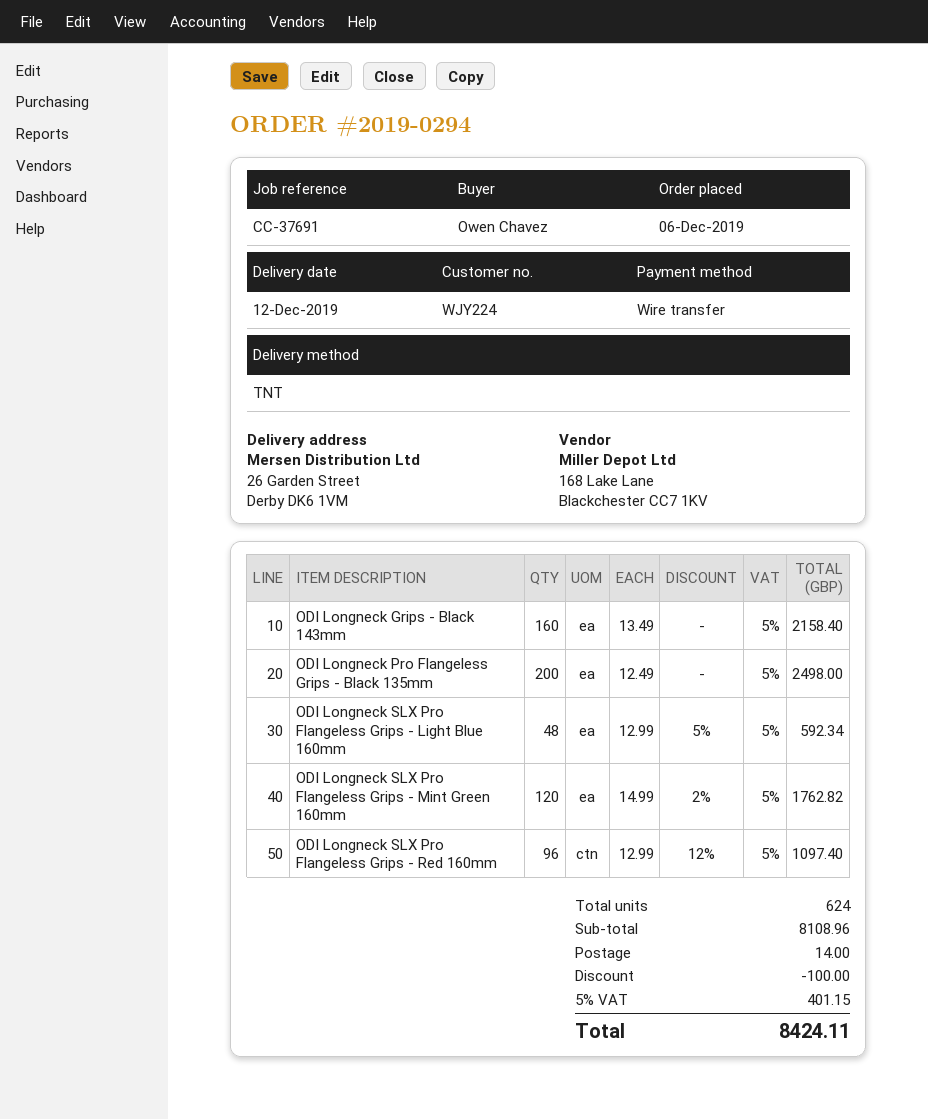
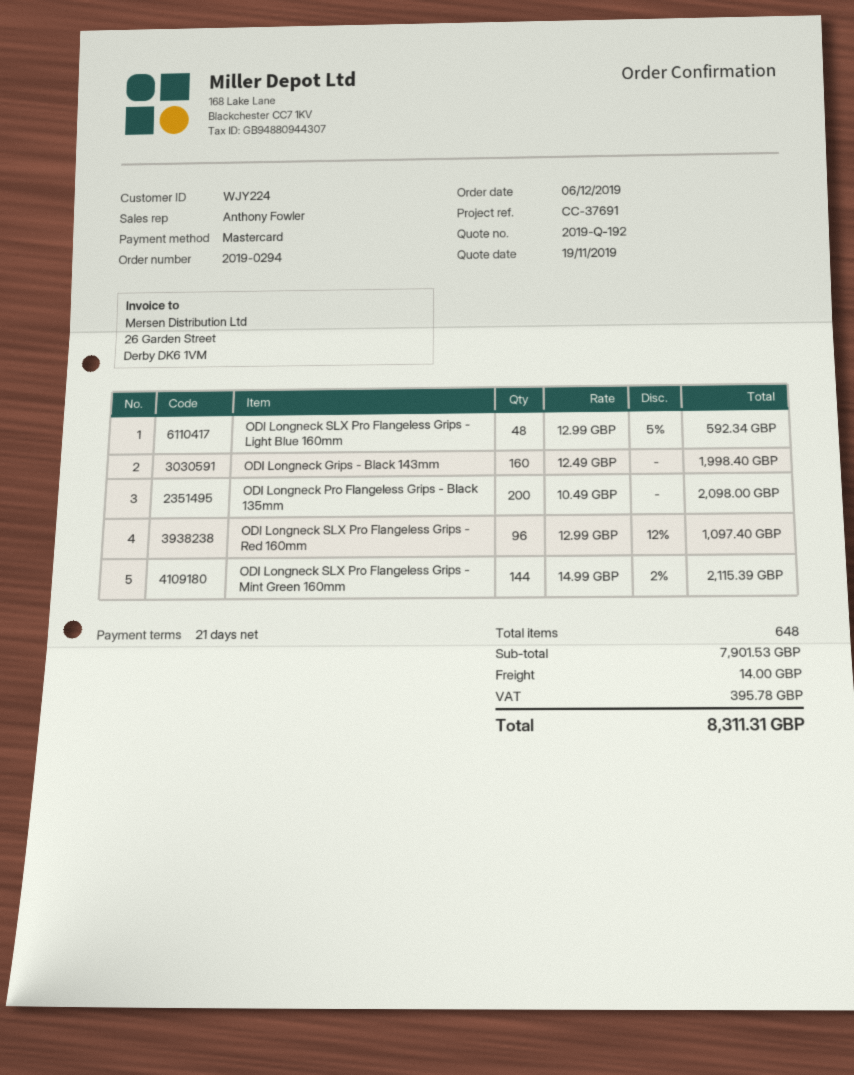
payment method: bank transfer -> Mastercard
ODI Longneck Grips - Black 143mm: 160 x 13.49 = 2158.40 -> 160 x 12.49 = 1998.40
ODI Longneck Pro Flangeless Grips - Black 135mm: 200 x 12.49 = 2498.00 -> 200 x 10.49 = 2098.00
ODI Longneck SLX Pro Flangeless Grips - Mint Green 160mm: 120 x 14.99 - 2% = 1762.82 -> 144 x 14.99 - 2% = 2115.39
total quantity: 624 -> 648
subtotal: 8108.96 -> 7901.53
discount: 100.00 -> none
tax: 401.15 -> 395.78
total: 8424.11 -> 8311.31

